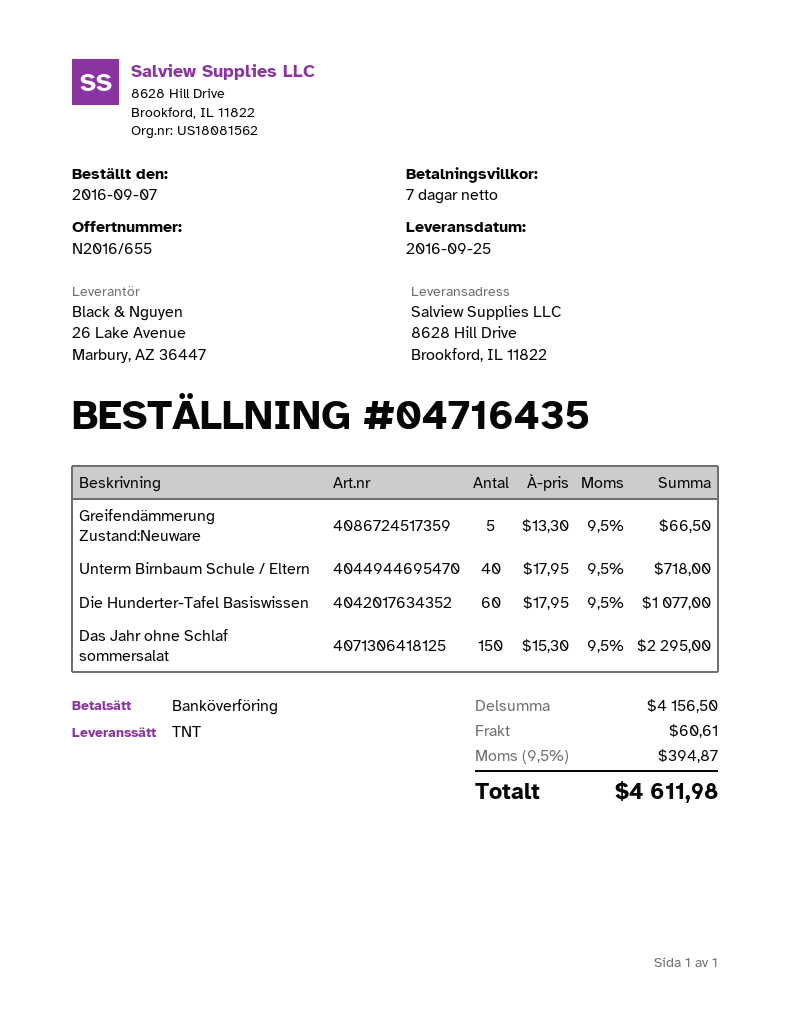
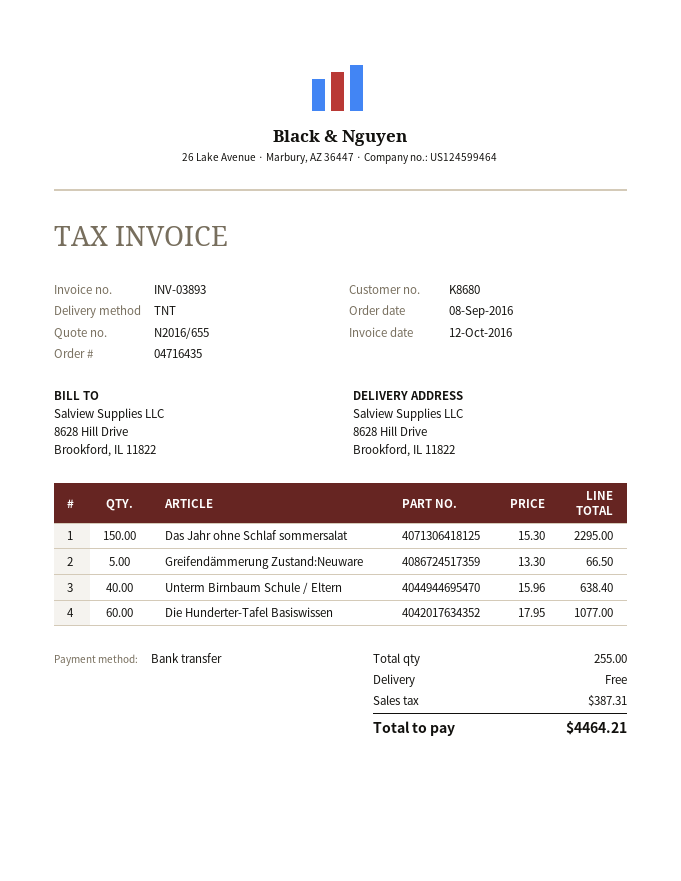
order date: 2016-09-07 -> 2016-09-08
Unterm Birnbaum Schule / Eltern: 40 x 17.95 = 718.00 -> 40 x 15.96 = 638.40
shipping: 60.61 -> 0.00
tax: 394.87 -> 387.31
total: 4611.98 -> 4464.21

